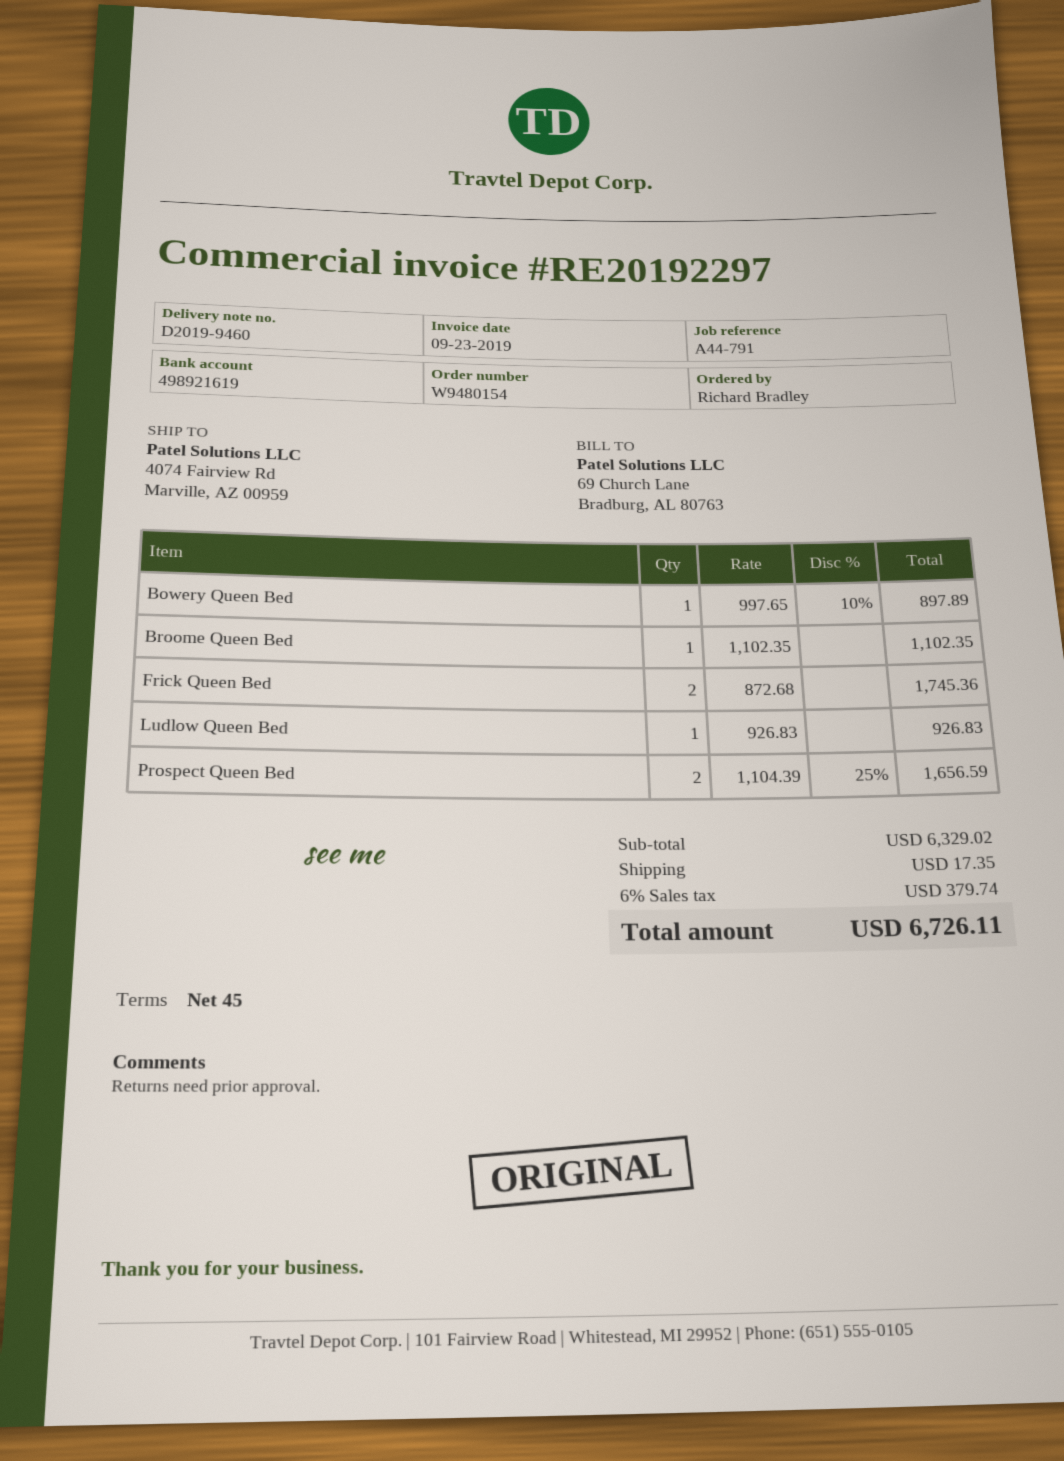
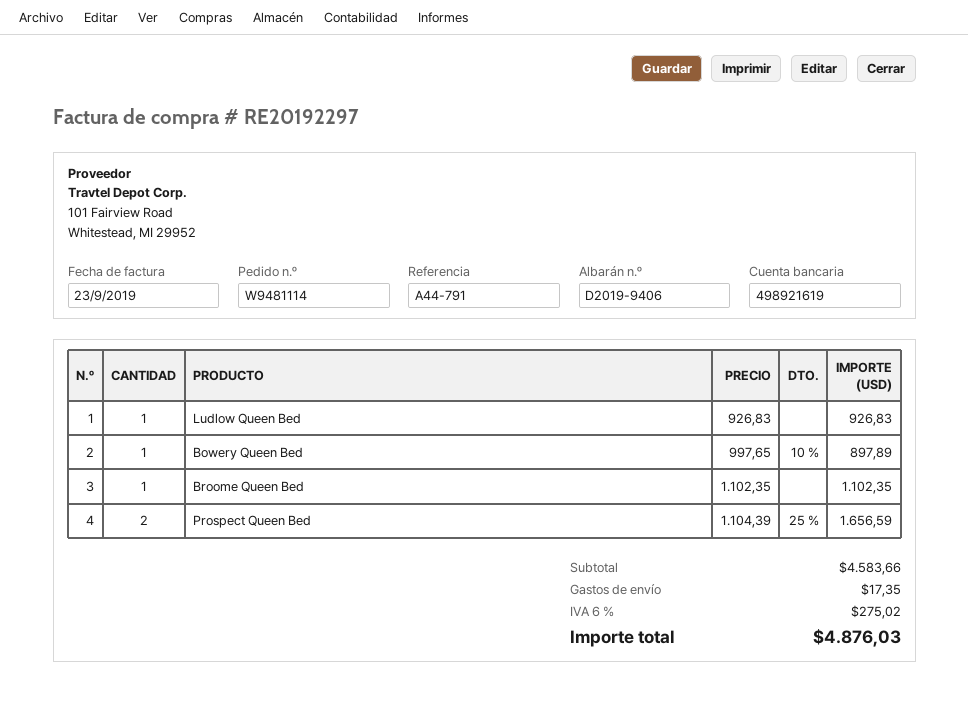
order number: W9480154 -> W9481114
delivery note number: D2019-9460 -> D2019-9406
Frick Queen Bed: 2 x 872.68 = 1745.36 -> none
subtotal: 6329.02 -> 4583.66
tax: 6% = 379.74 -> 6% = 275.02
total: 6726.11 -> 4876.03

